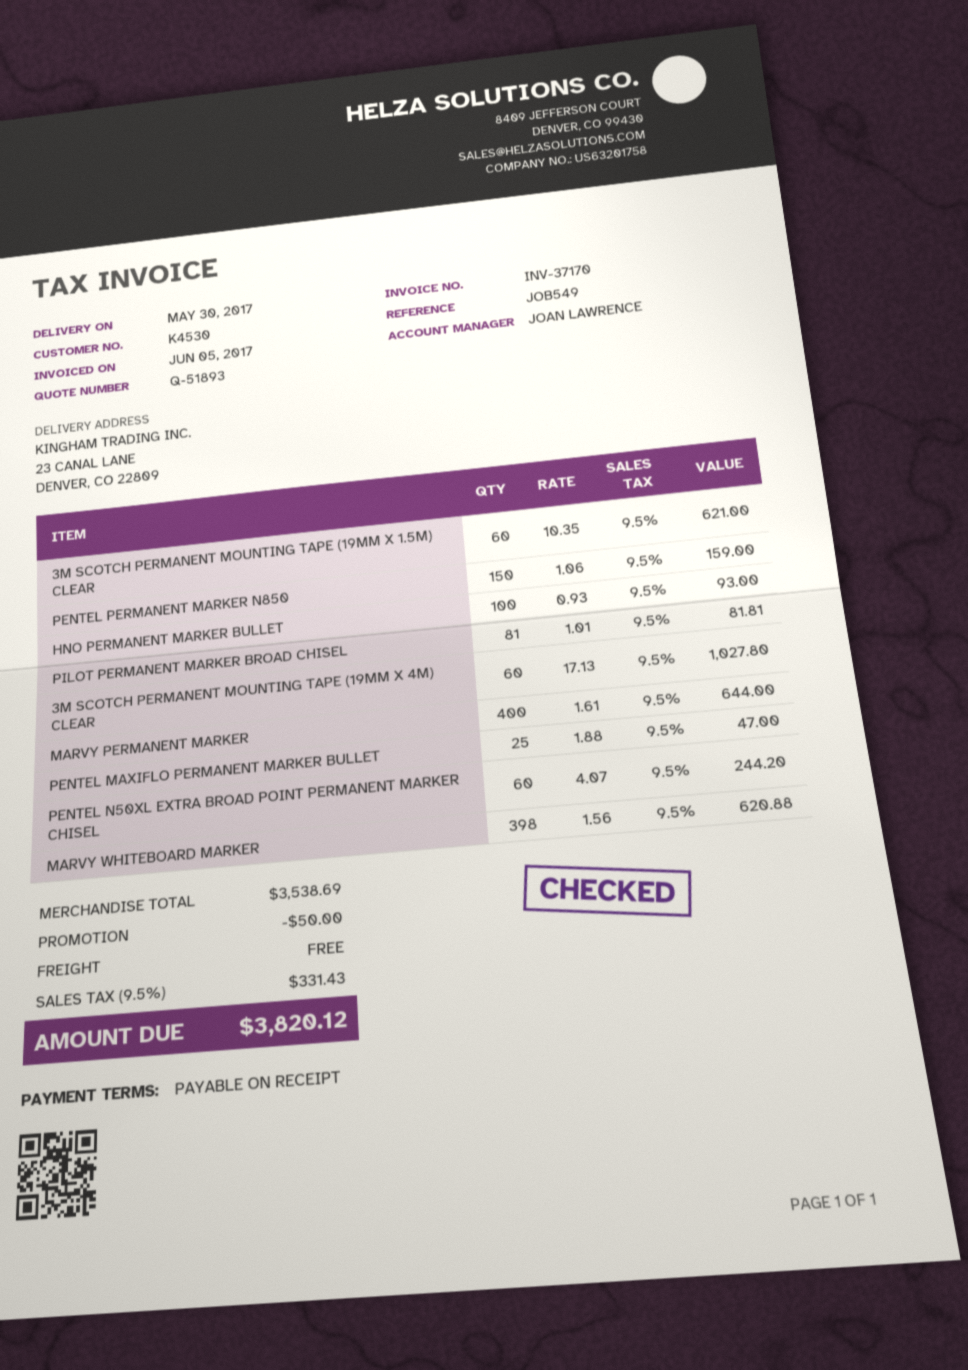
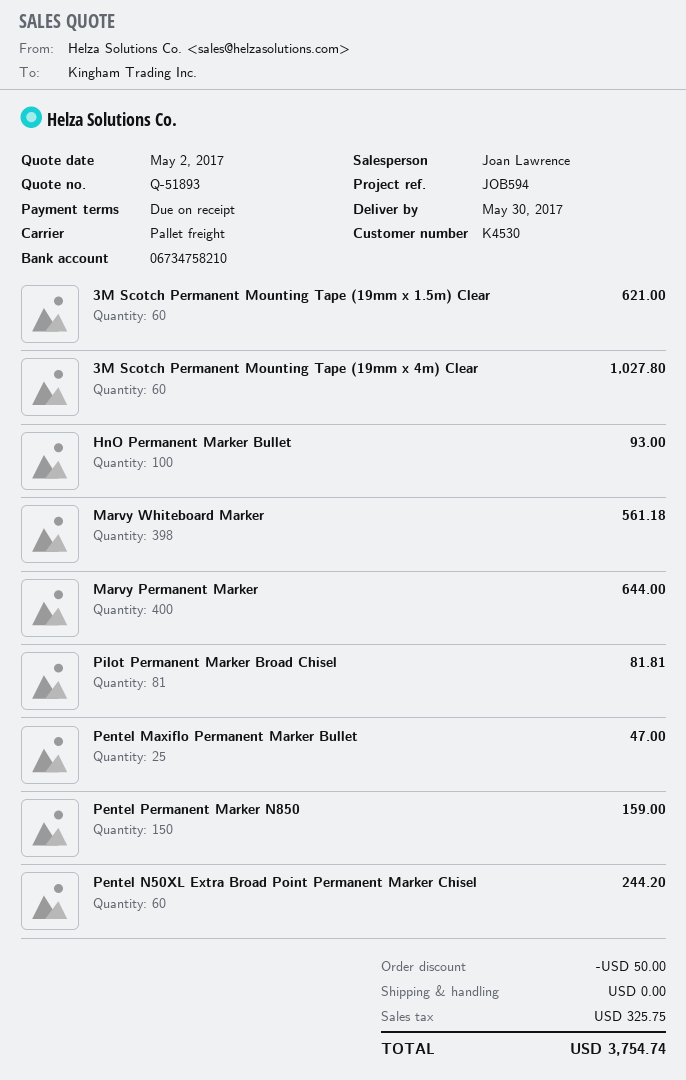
reference: JOB549 -> JOB594
MARVY WHITEBOARD MARKER: 398 for 620.88 -> 398 for 561.18
tax: 331.43 -> 325.75
total: 3820.12 -> 3754.74

